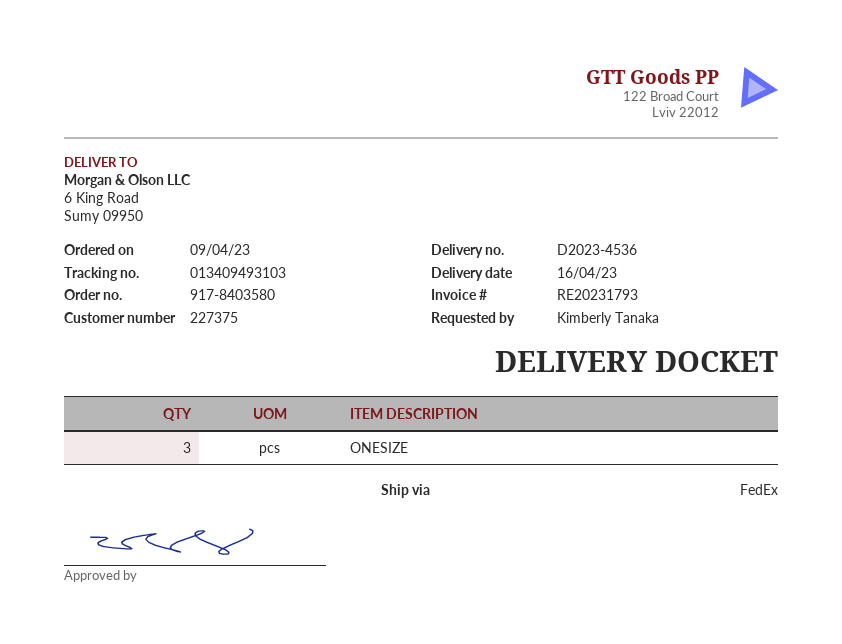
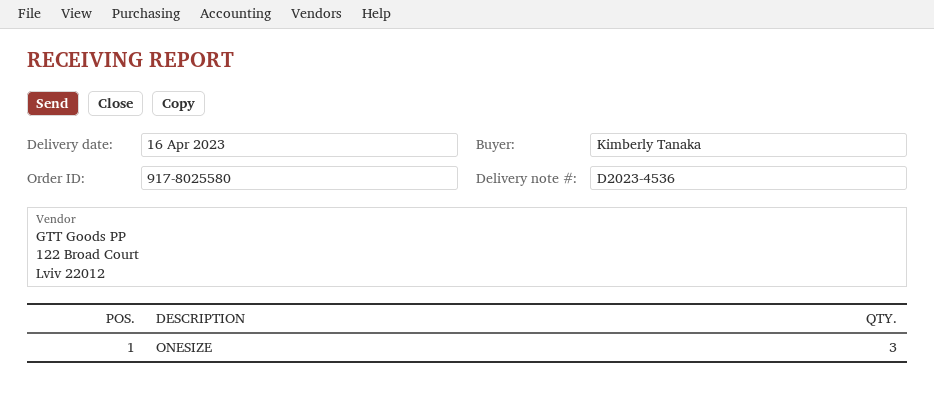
order number: 917-8403580 -> 917-8025580

